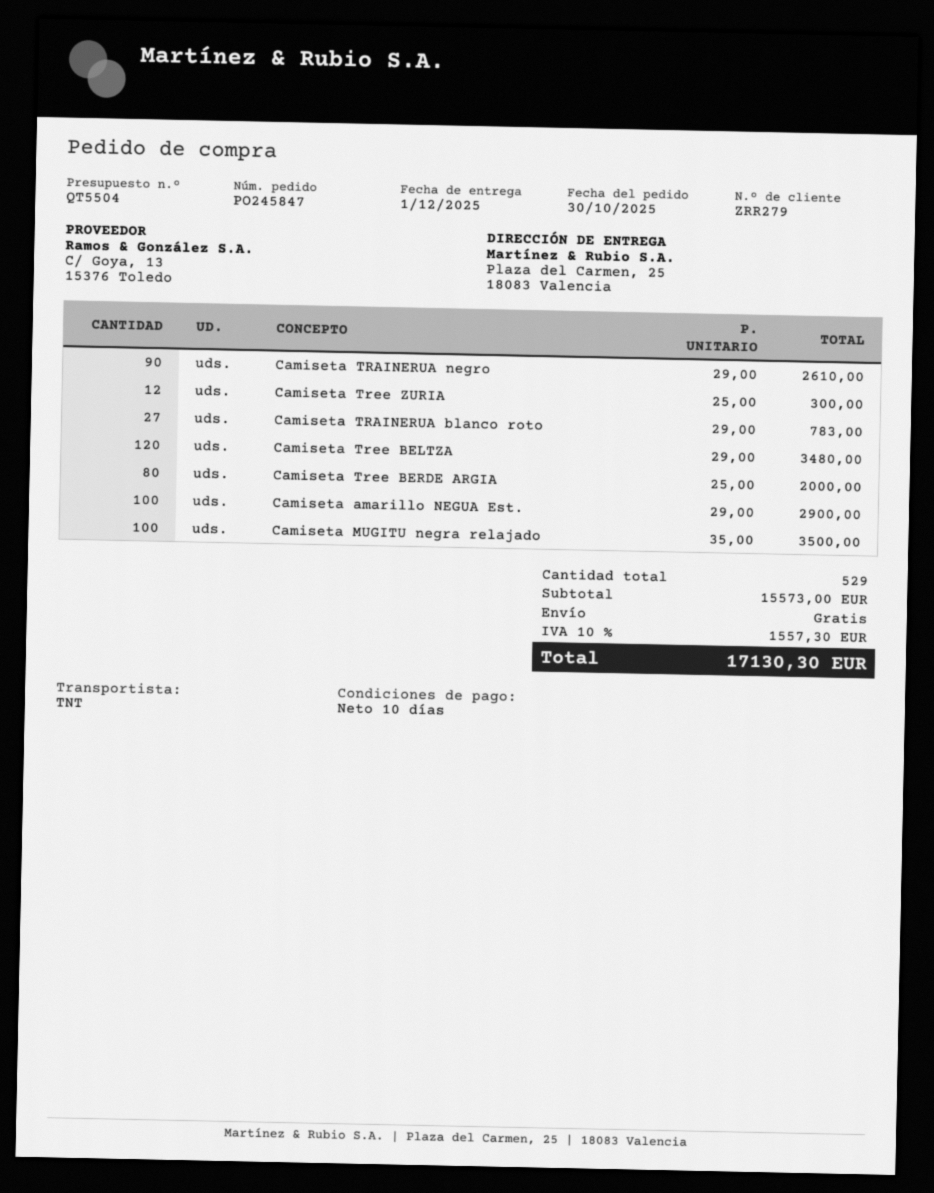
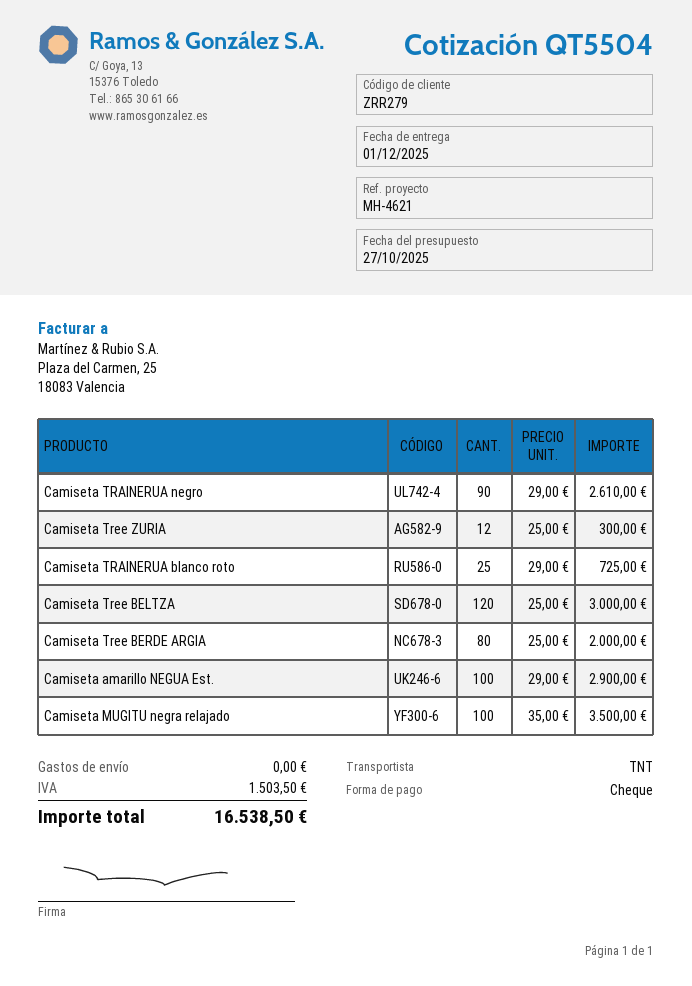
Camiseta TRAINERUA blanco roto: 27 x 29.00 = 783.00 -> 25 x 29.00 = 725.00
Camiseta Tree BELTZA: 120 x 29.00 = 3480.00 -> 120 x 25.00 = 3000.00
tax: 1557.30 -> 1503.50
total: 17130.30 -> 16538.50

